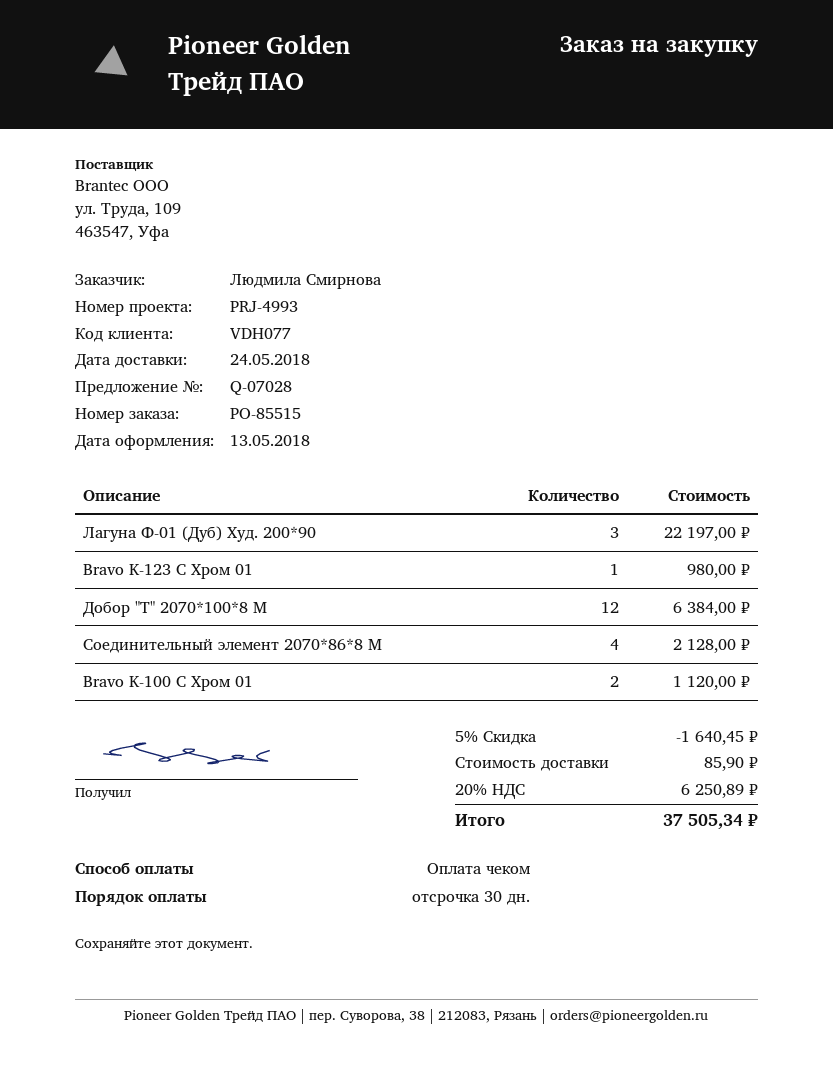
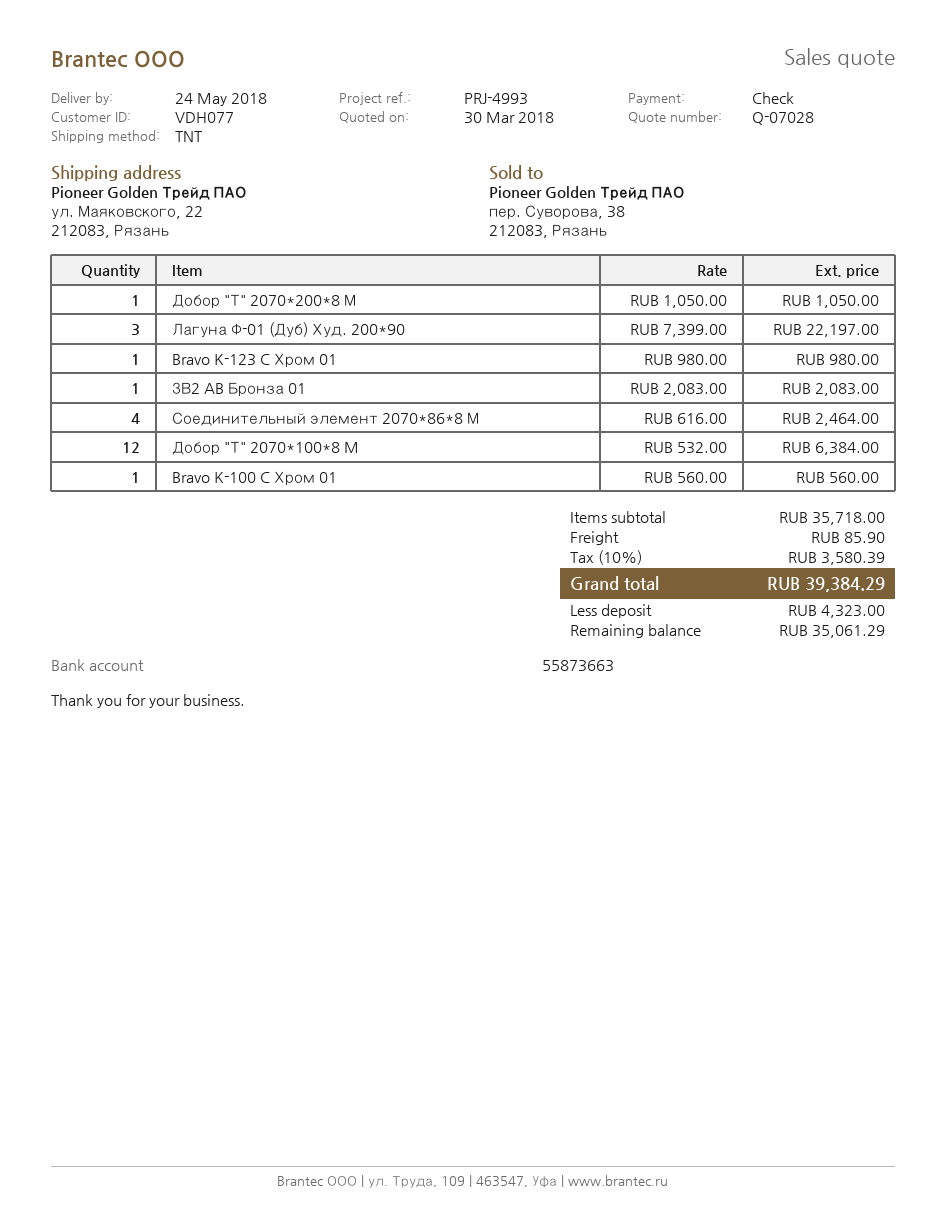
Соединительный элемент 2070*86*8 М: 4 for 2128.00 -> 4 for 2464.00
Bravo K-100 C Хром 01: 2 for 1120.00 -> 1 for 560.00
Добор "Т" 2070*200*8 М: none -> 1 for 1050.00
ЗВ2 AB Бронза 01: none -> 1 for 2083.00
discount: 5% = 1640.45 -> none
tax: 20% = 6250.89 -> 10% = 3580.39
total: 37505.34 -> 39384.29

